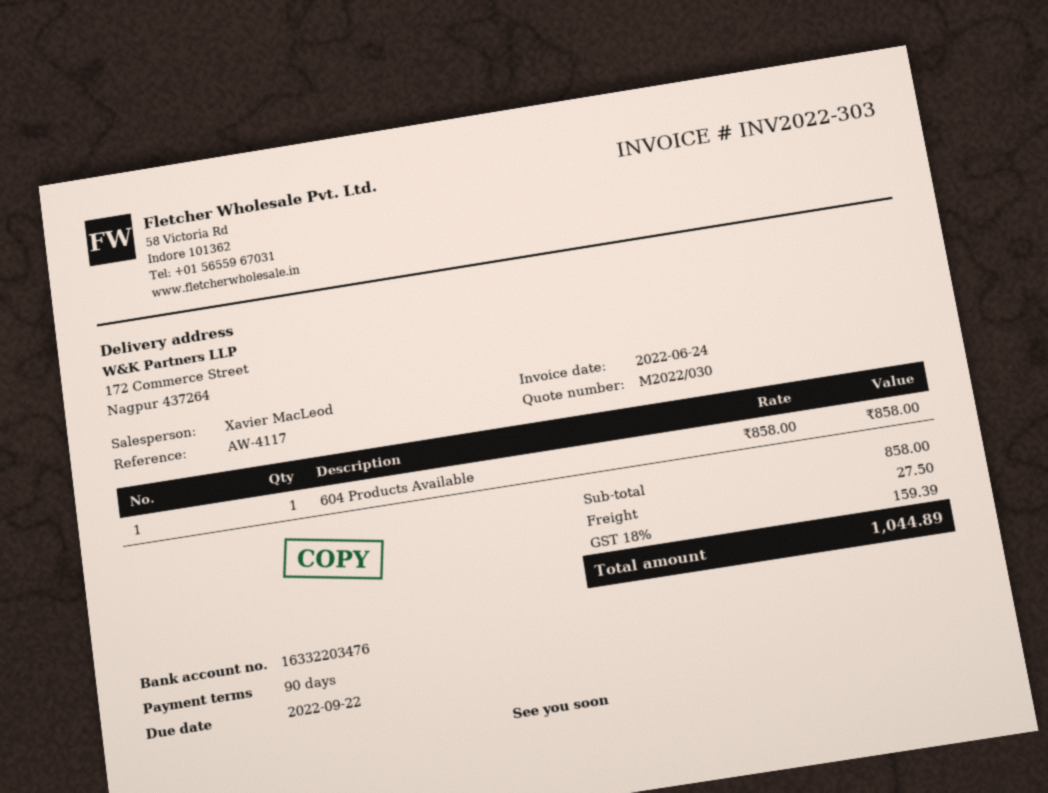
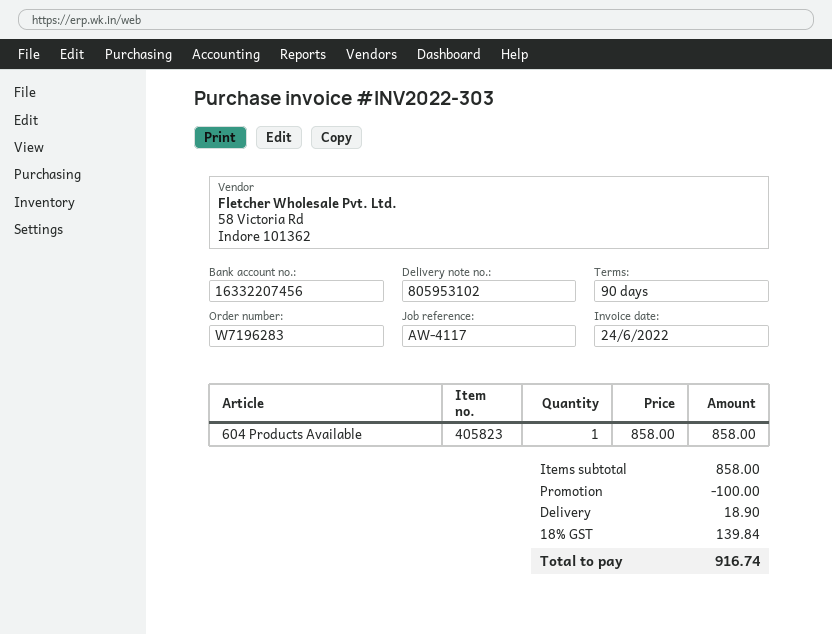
bank account: 16332203476 -> 16332207456
discount: none -> 100.00
shipping: 27.50 -> 18.90
tax: 18% = 159.39 -> 18% = 139.84
total: 1044.89 -> 916.74

